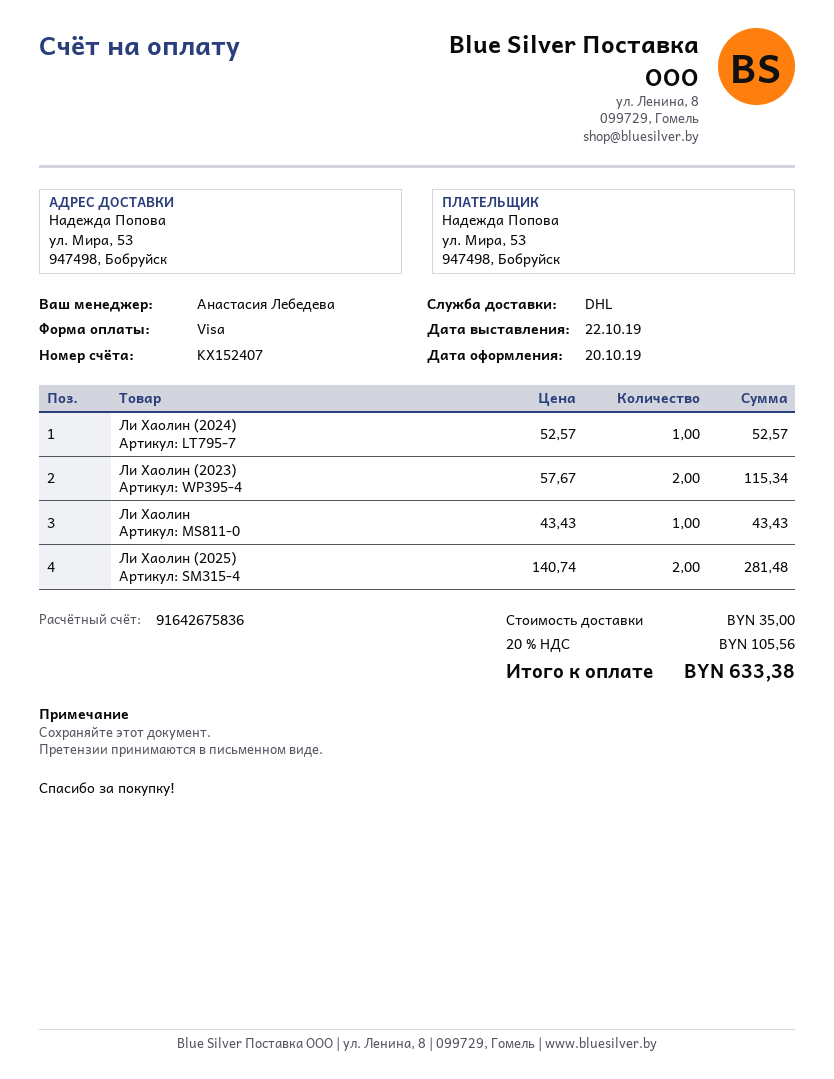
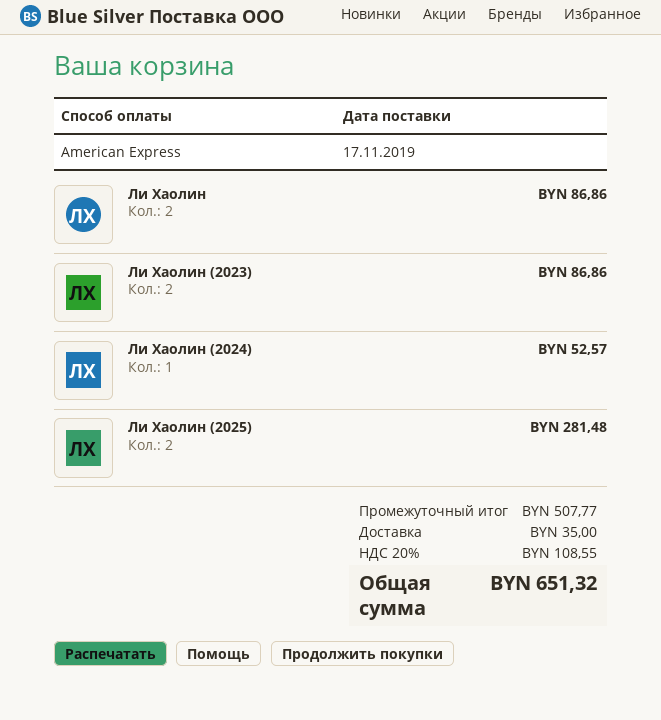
payment method: Visa -> American Express
Ли Хаолин (2023): 2 for 115.34 -> 2 for 86.86
Ли Хаолин: 1 for 43.43 -> 2 for 86.86
tax: 20% = 105.56 -> 20% = 108.55
total: 633.38 -> 651.32

